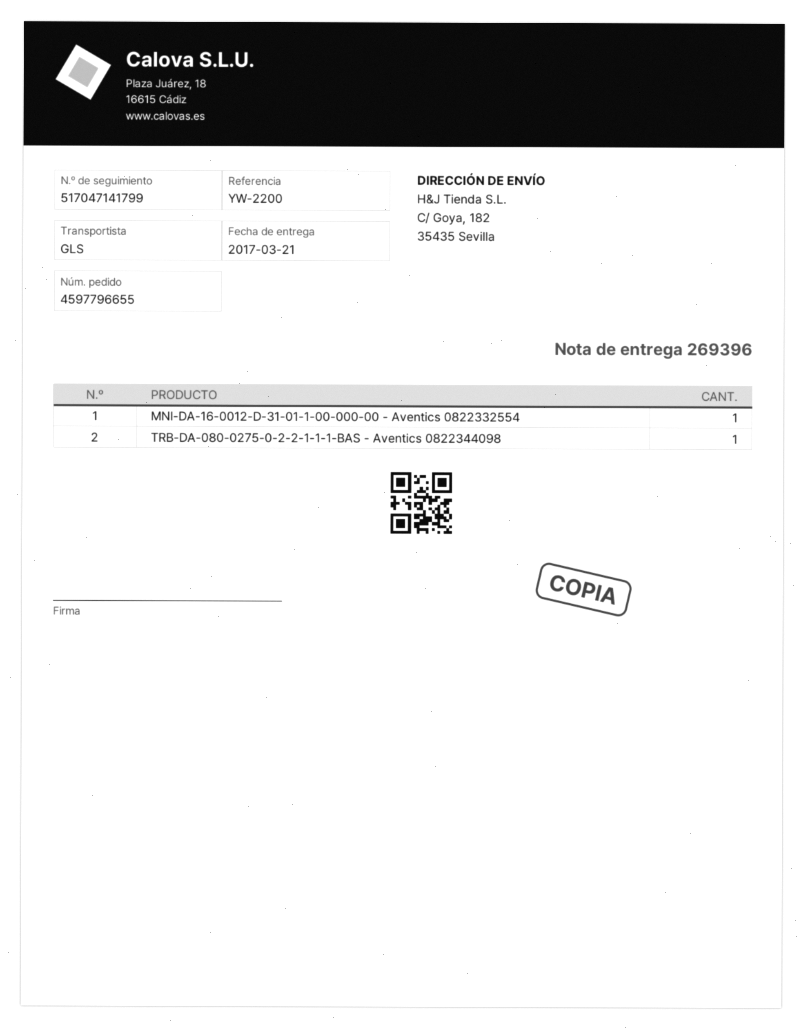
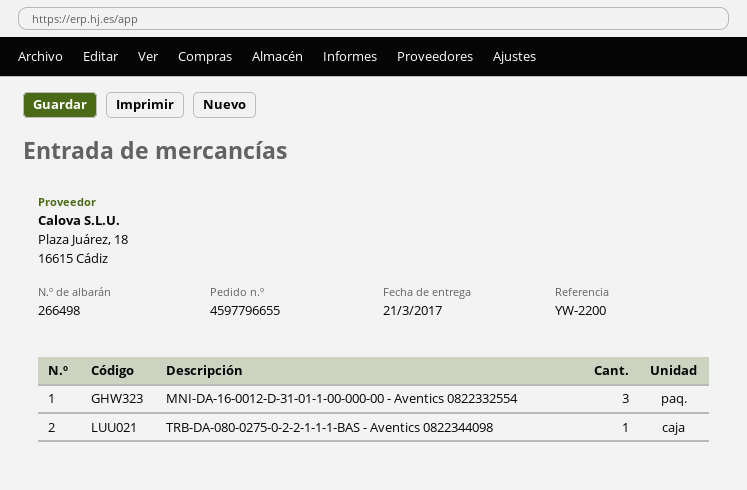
delivery note number: 269396 -> 266498
MNI-DA-16-0012-D-31-01-1-00-000-00 - Aventics 0822332554: 1 -> 3

